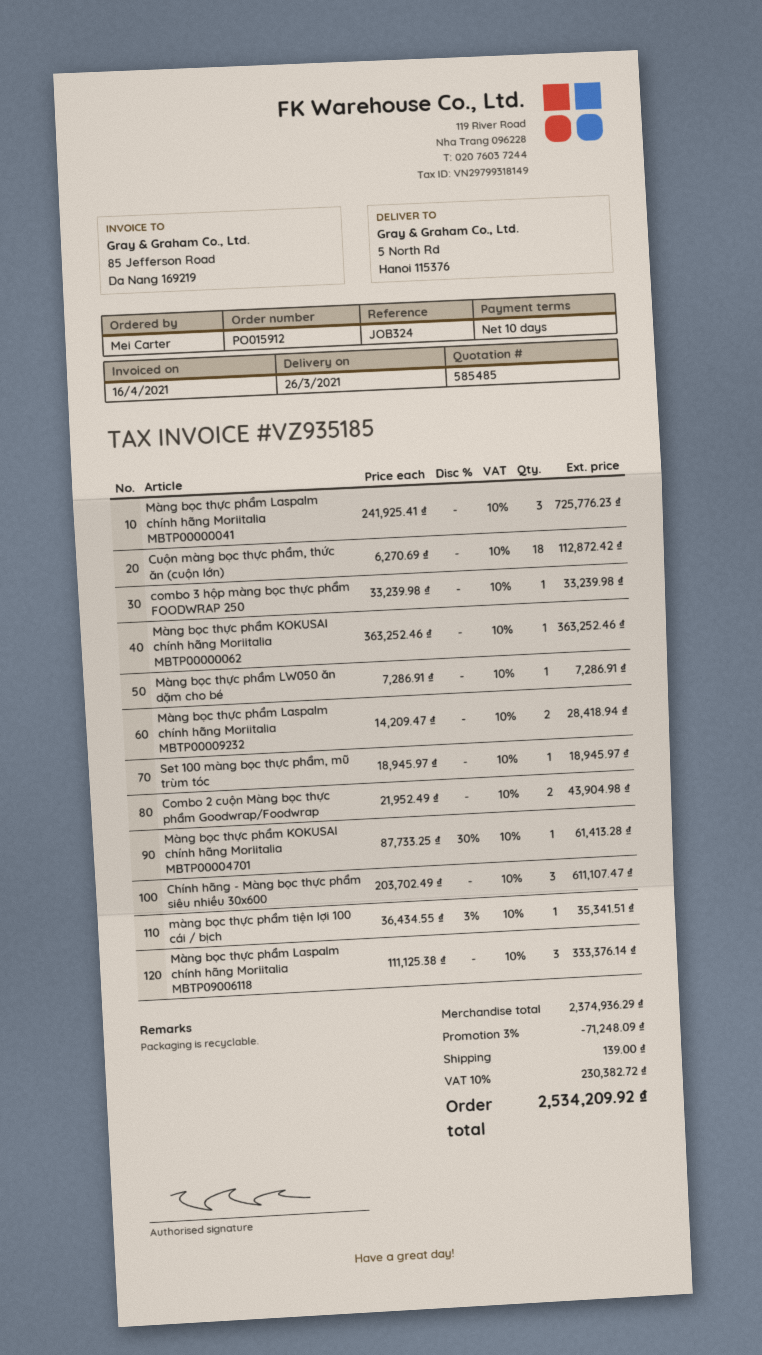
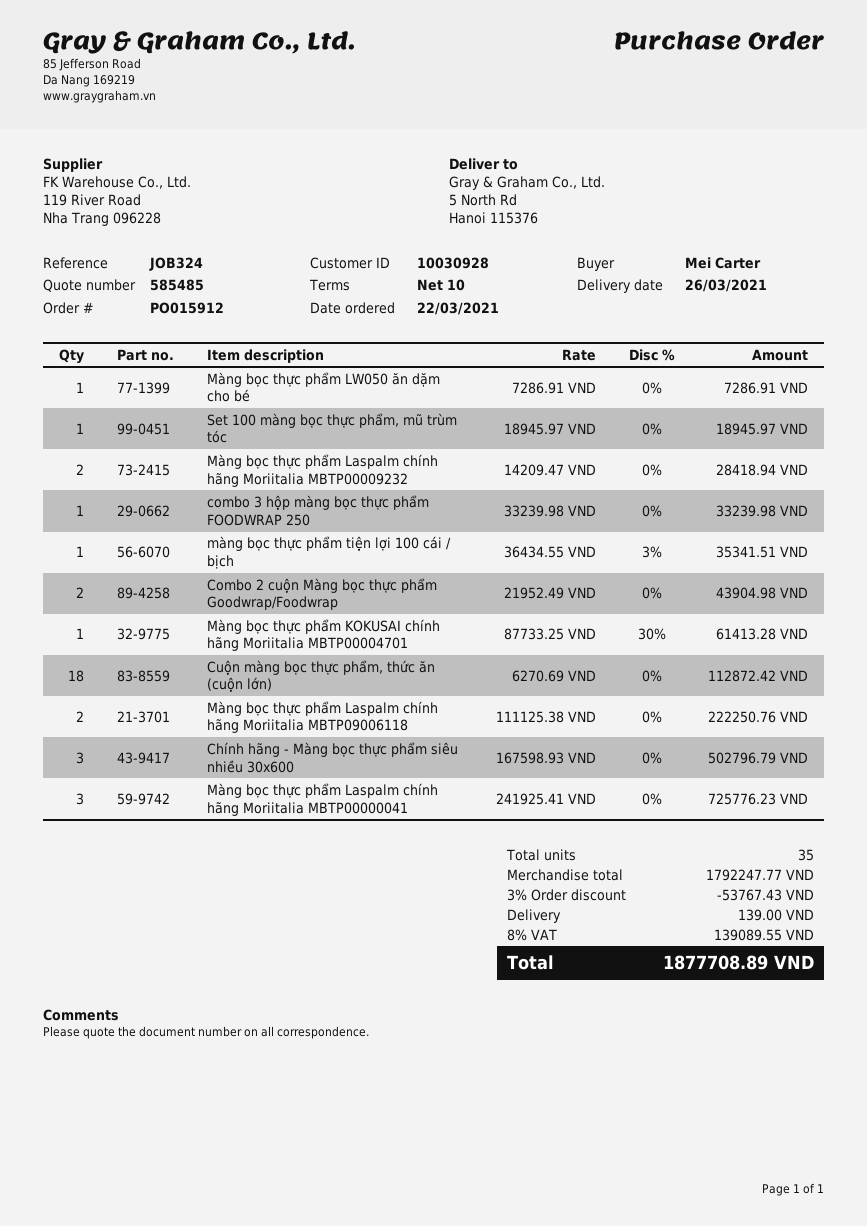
Màng bọc thực phẩm KOKUSAI chính hãng Moriitalia MBTP00000062: 1 x 363252.46 = 363252.46 -> none
Chính hãng - Màng bọc thực phẩm siêu nhiều 30x600: 3 x 203702.49 = 611107.47 -> 3 x 167598.93 = 502796.79
Màng bọc thực phẩm Laspalm chính hãng Moriitalia MBTP09006118: 3 x 111125.38 = 333376.14 -> 2 x 111125.38 = 222250.76
subtotal: 2374936.29 -> 1792247.77
discount: 3% = 71248.09 -> 3% = 53767.43
tax: 10% = 230382.72 -> 8% = 139089.55
total: 2534209.92 -> 1877708.89

